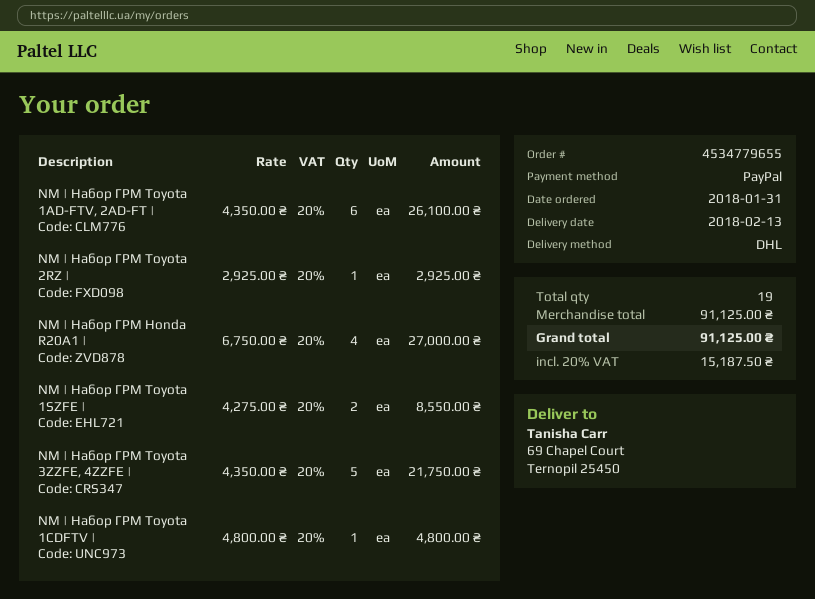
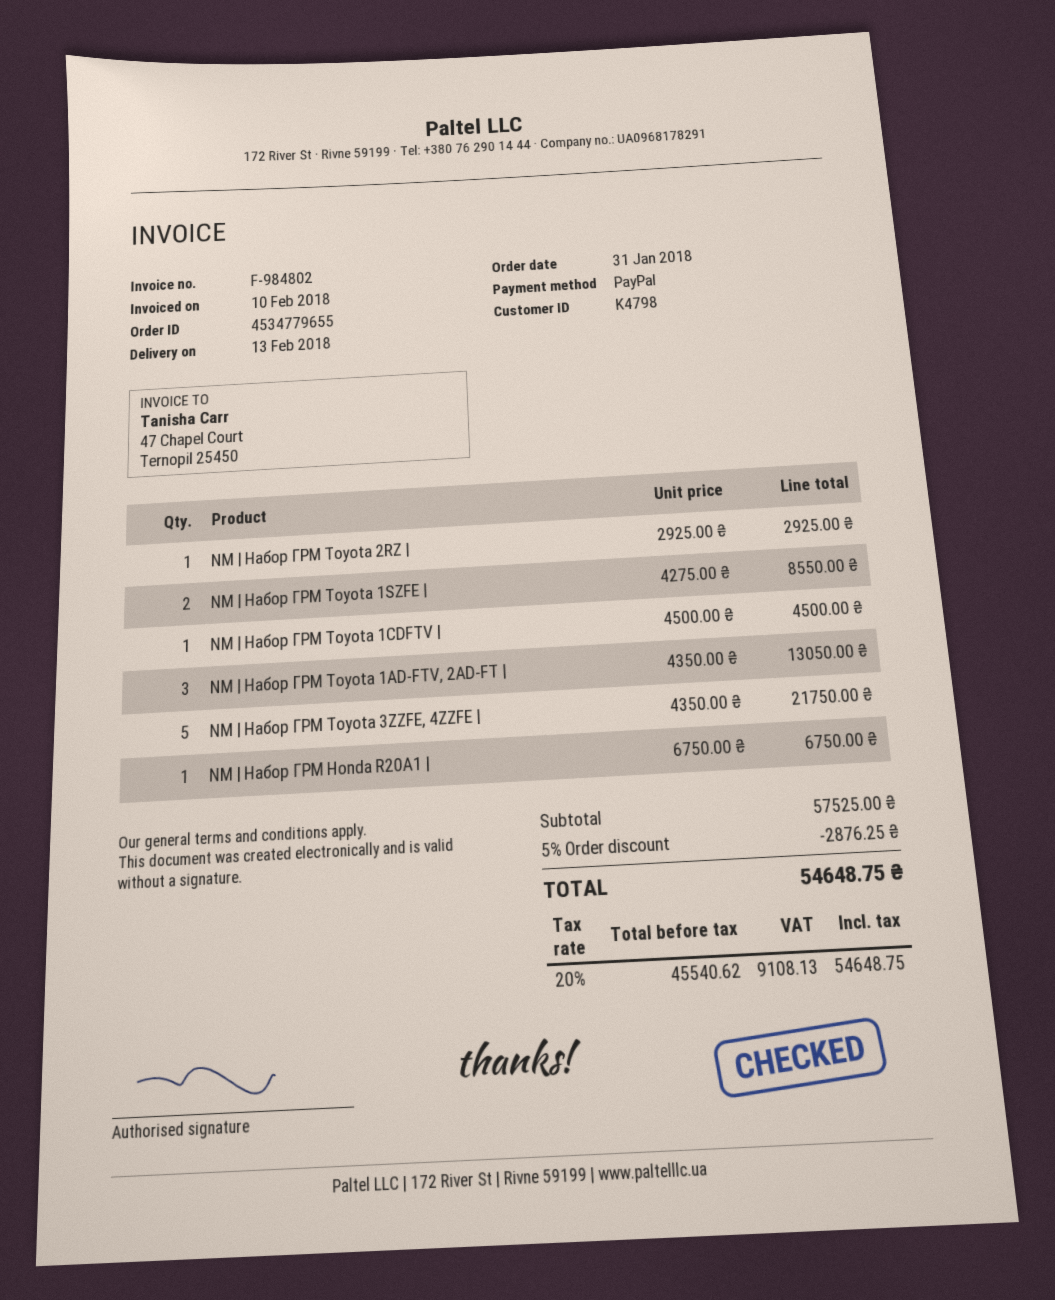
NM | Набор ГРМ Toyota 1AD-FTV, 2AD-FT |: 6 x 4350.00 = 26100.00 -> 3 x 4350.00 = 13050.00
NM | Набор ГРМ Honda R20A1 |: 4 x 6750.00 = 27000.00 -> 1 x 6750.00 = 6750.00
NM | Набор ГРМ Toyota 1CDFTV |: 1 x 4800.00 = 4800.00 -> 1 x 4500.00 = 4500.00
subtotal: 91125.00 -> 57525.00
discount: none -> 5% = 2876.25
tax: 20% = 15187.50 -> 20% = 9108.13
total: 91125.00 -> 54648.75

